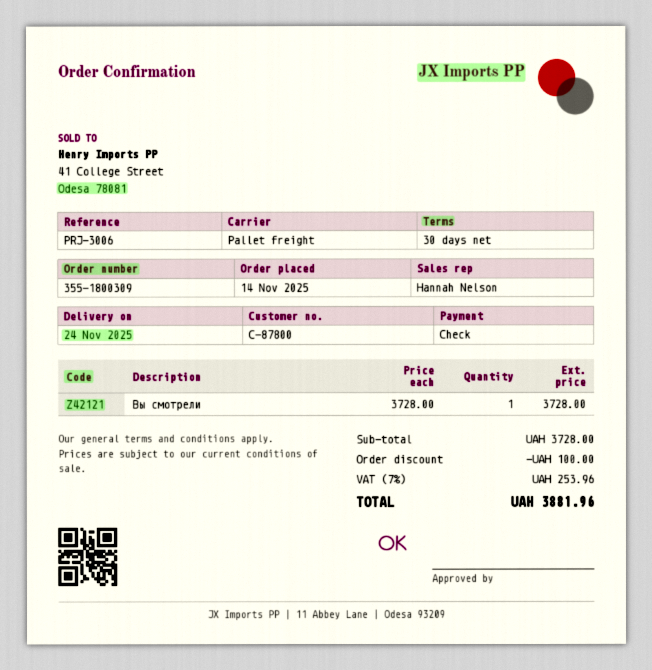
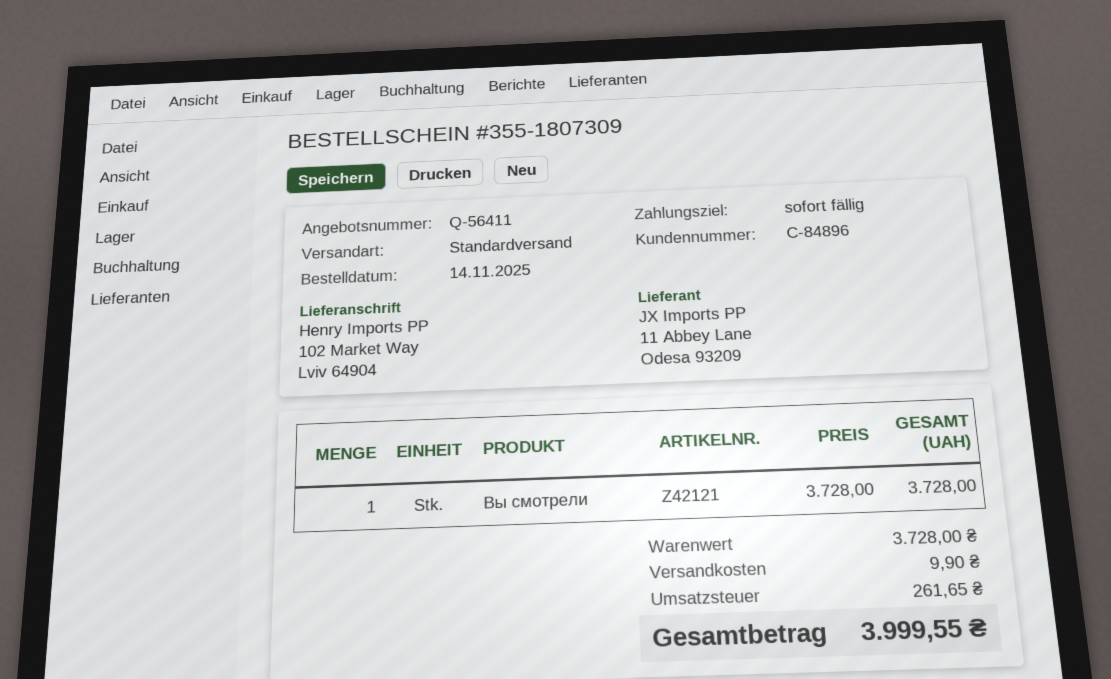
order number: 355-1800309 -> 355-1807309
payment terms: 30 days -> on receipt
customer number: C-87800 -> C-84896
shipping method: pallet freight -> standard
discount: 100.00 -> none
shipping: none -> 9.90
tax: 253.96 -> 261.65
total: 3881.96 -> 3999.55

